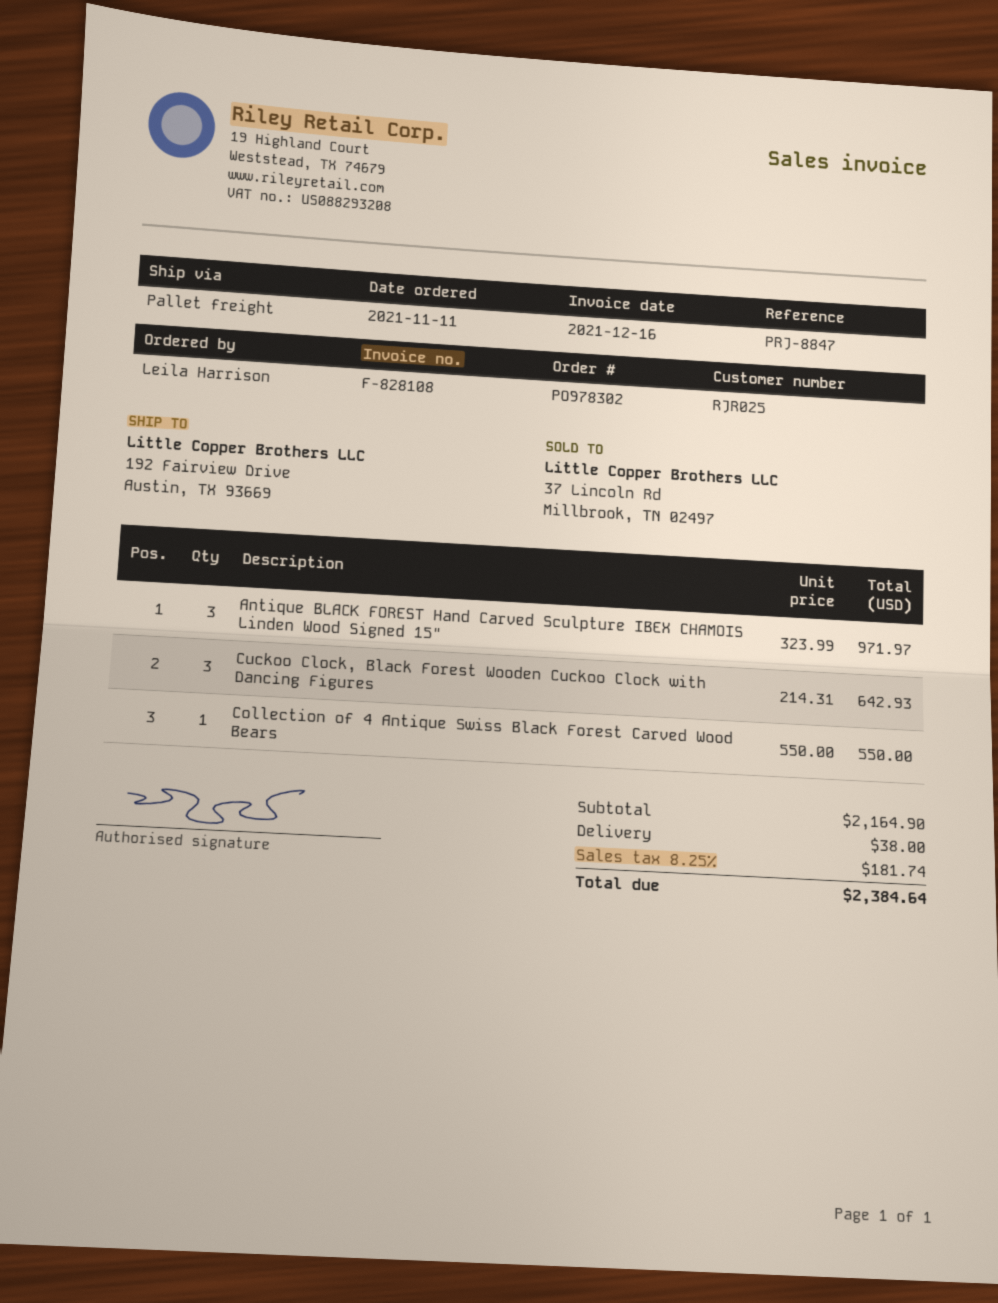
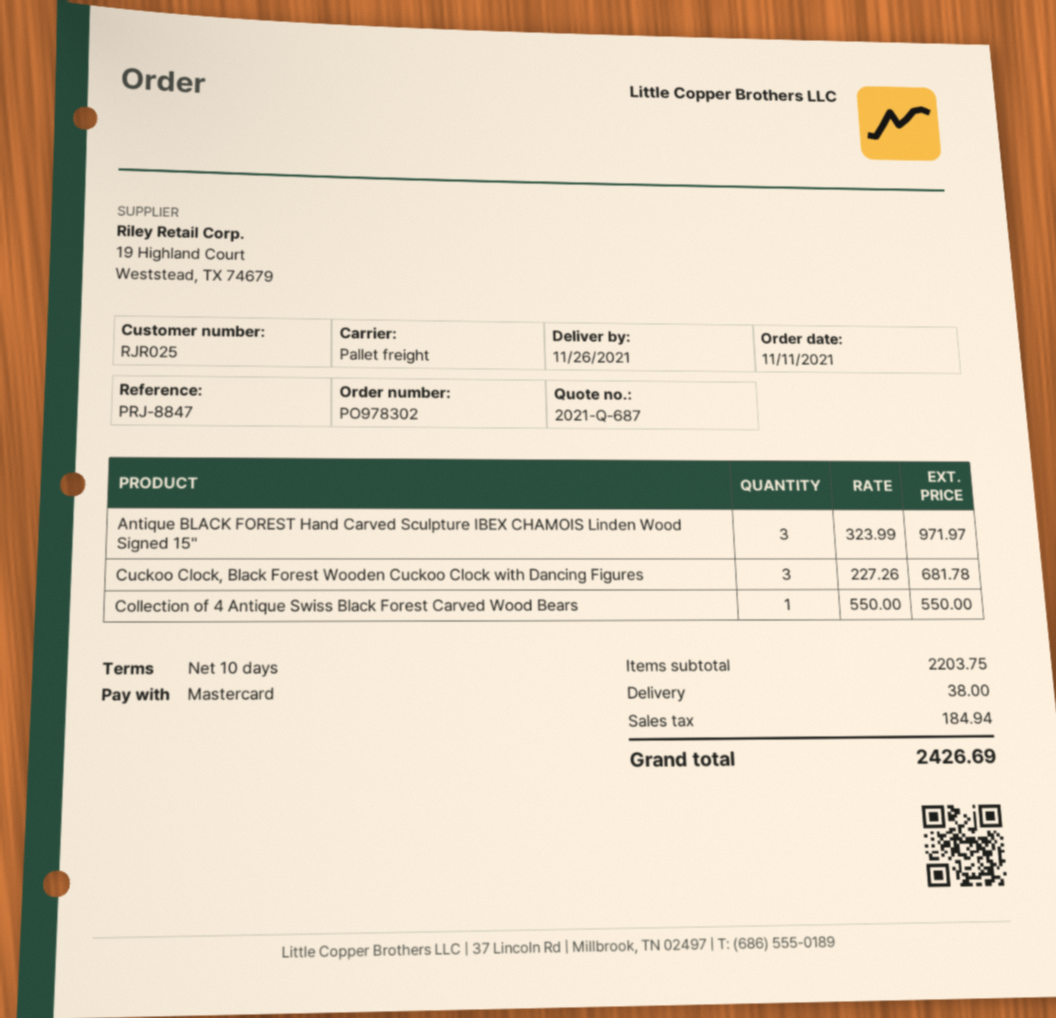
Cuckoo Clock, Black Forest Wooden Cuckoo Clock with Dancing Figures: 3 x 214.31 = 642.93 -> 3 x 227.26 = 681.78
subtotal: 2164.90 -> 2203.75
tax: 181.74 -> 184.94
total: 2384.64 -> 2426.69

